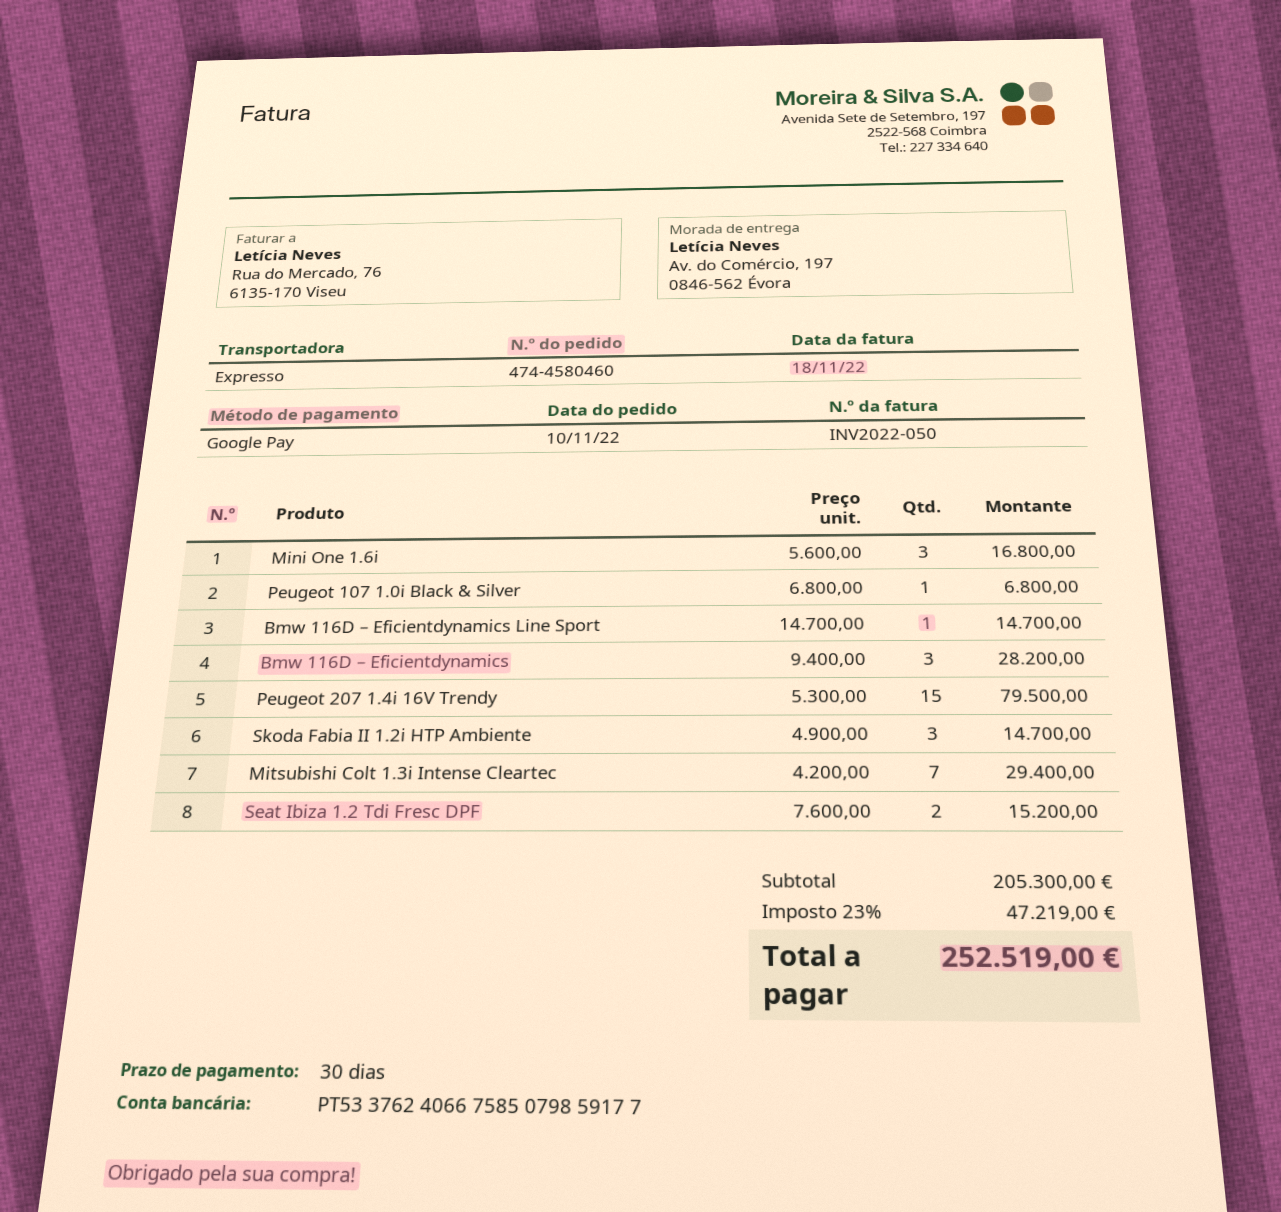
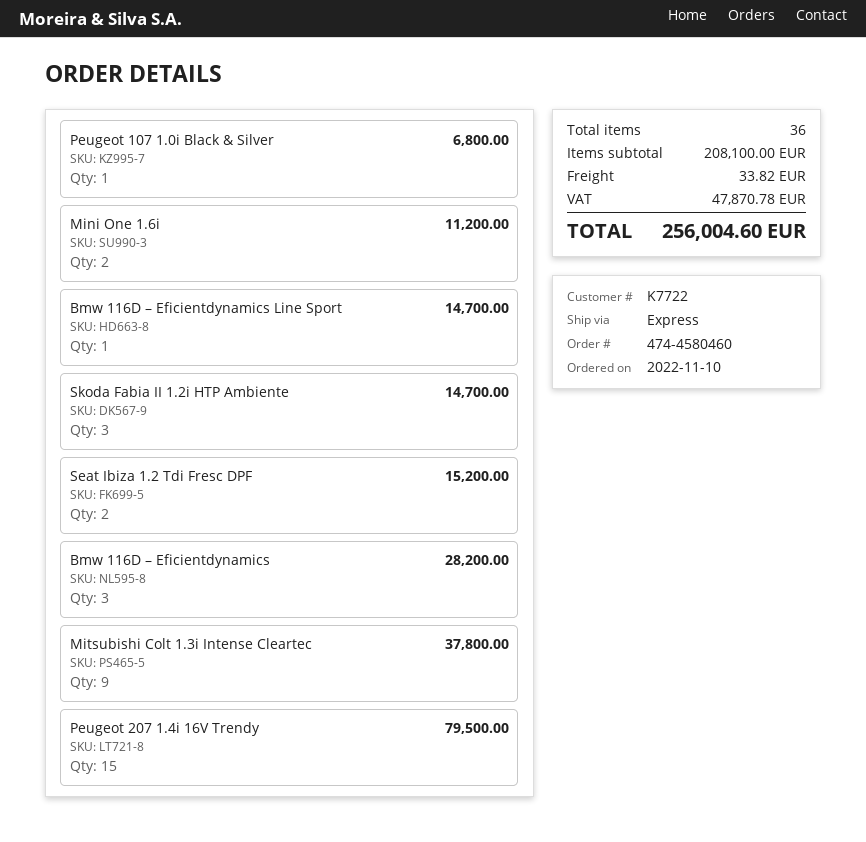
Mini One 1.6i: 3 for 16800.00 -> 2 for 11200.00
Mitsubishi Colt 1.3i Intense Cleartec: 7 for 29400.00 -> 9 for 37800.00
subtotal: 205300.00 -> 208100.00
shipping: none -> 33.82
tax: 47219.00 -> 47870.78
total: 252519.00 -> 256004.60

